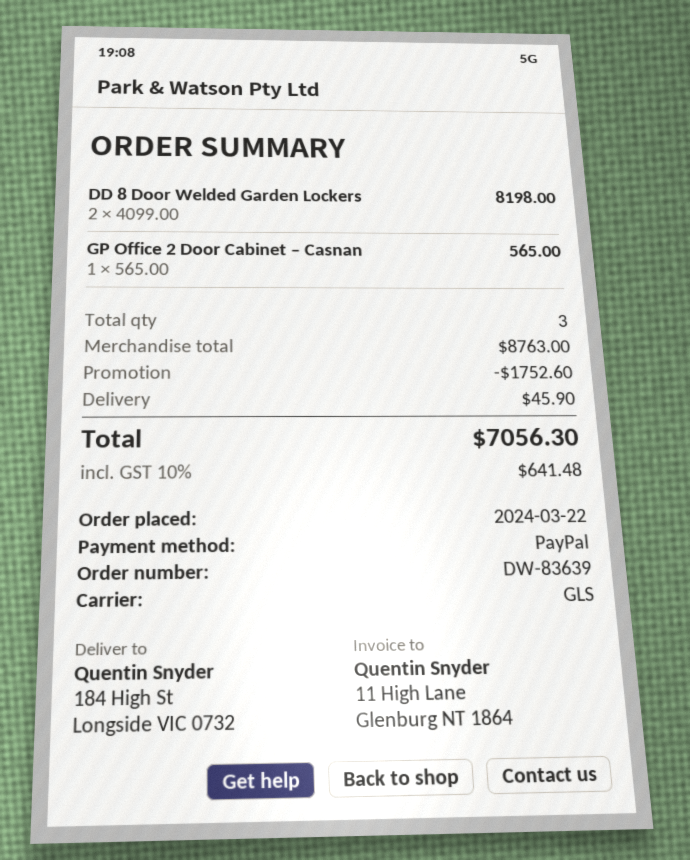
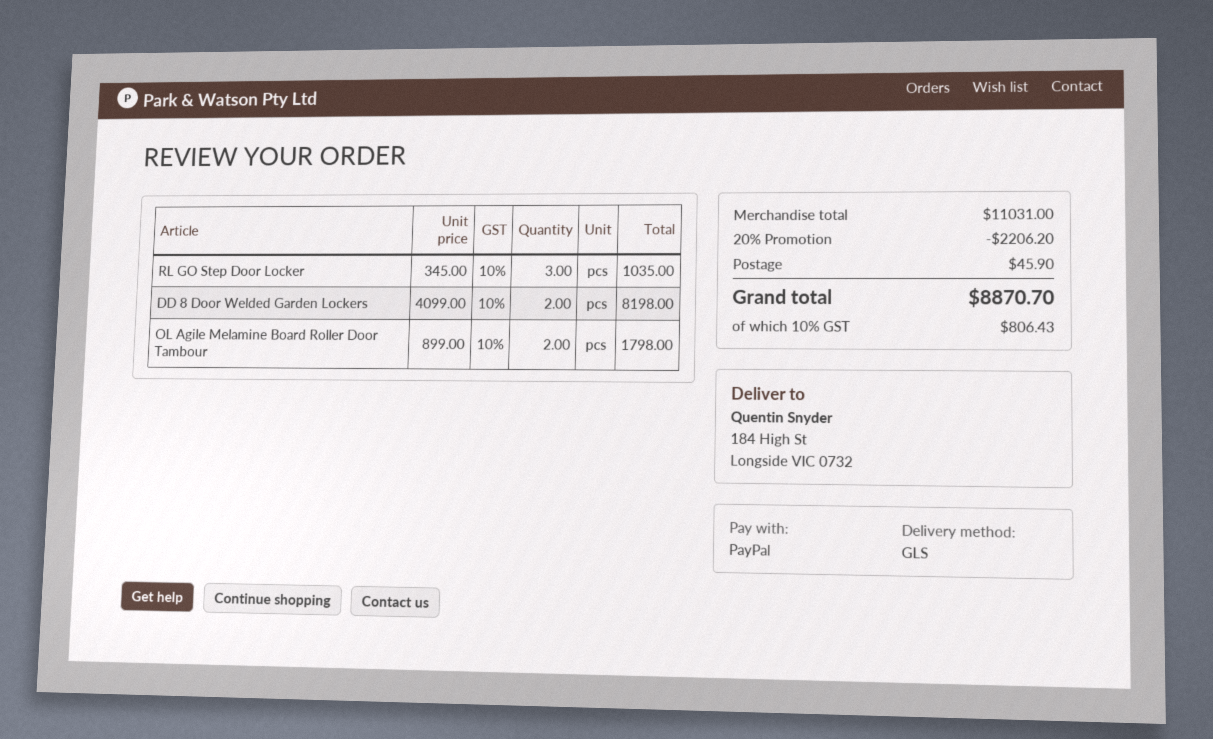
GP Office 2 Door Cabinet – Casnan: 1 x 565.00 = 565.00 -> none
RL GO Step Door Locker: none -> 3 x 345.00 = 1035.00
OL Agile Melamine Board Roller Door Tambour: none -> 2 x 899.00 = 1798.00
subtotal: 8763.00 -> 11031.00
discount: 1752.60 -> 2206.20
tax: 10% = 641.48 -> 10% = 806.43
total: 7056.30 -> 8870.70

